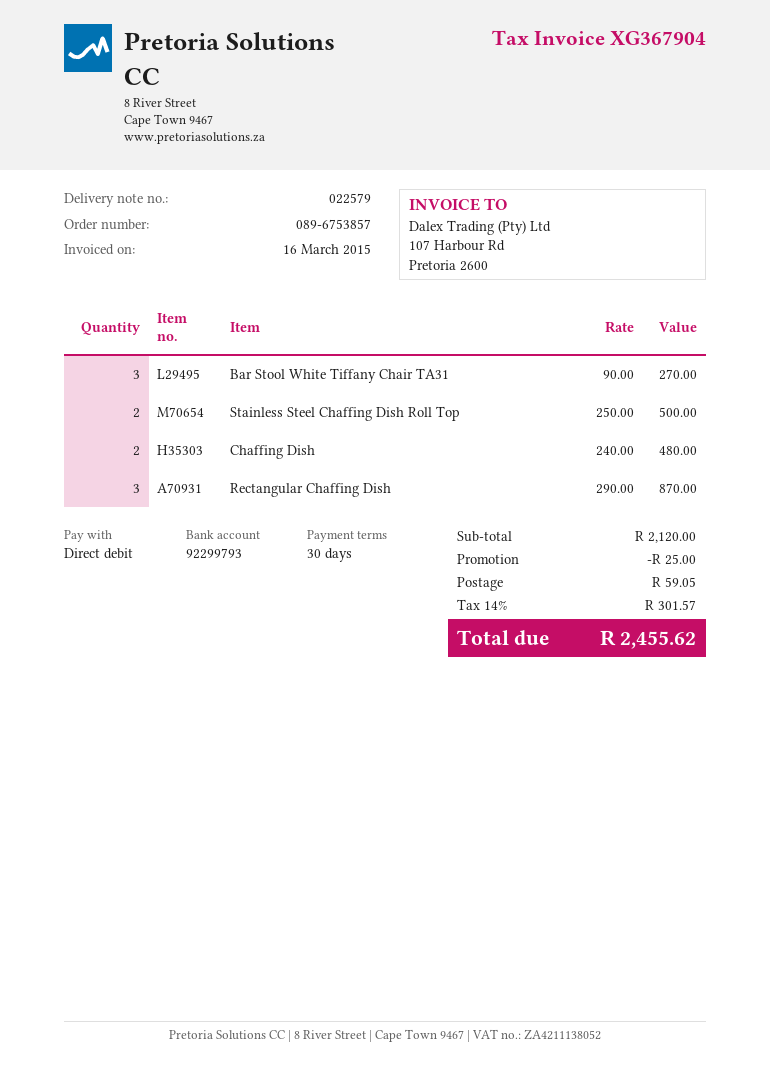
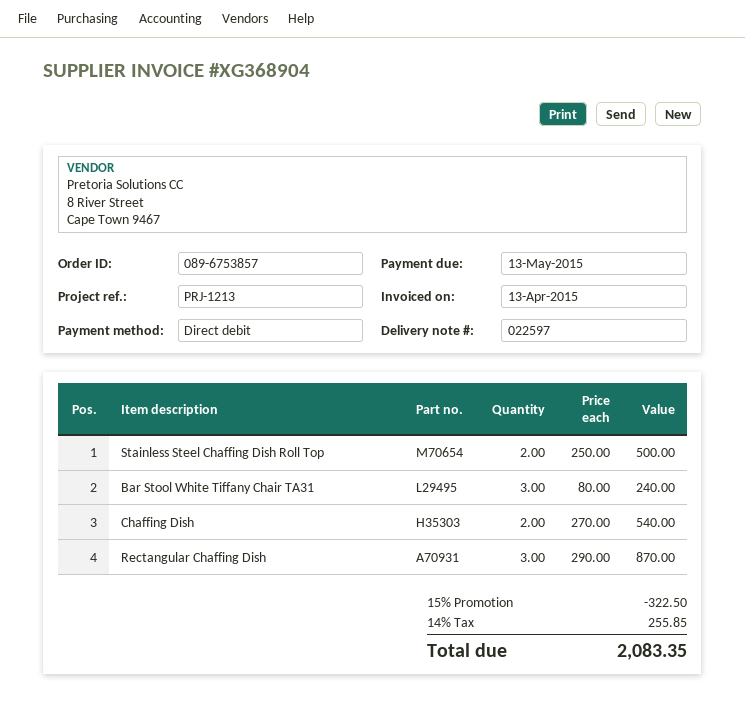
delivery note number: 022579 -> 022597
invoice number: XG367904 -> XG368904
invoice date: 2015-03-16 -> 2015-04-13
Bar Stool White Tiffany Chair TA31: 3 x 90.00 = 270.00 -> 3 x 80.00 = 240.00
Chaffing Dish: 2 x 240.00 = 480.00 -> 2 x 270.00 = 540.00
discount: 25.00 -> 322.50
shipping: 59.05 -> none
tax: 14% = 301.57 -> 14% = 255.85
total: 2455.62 -> 2083.35

